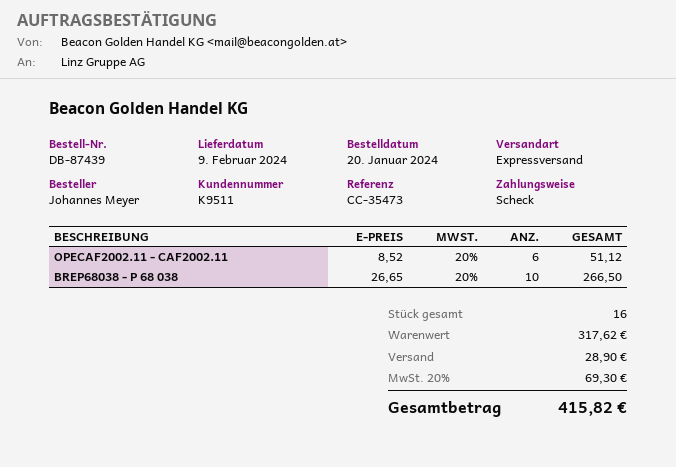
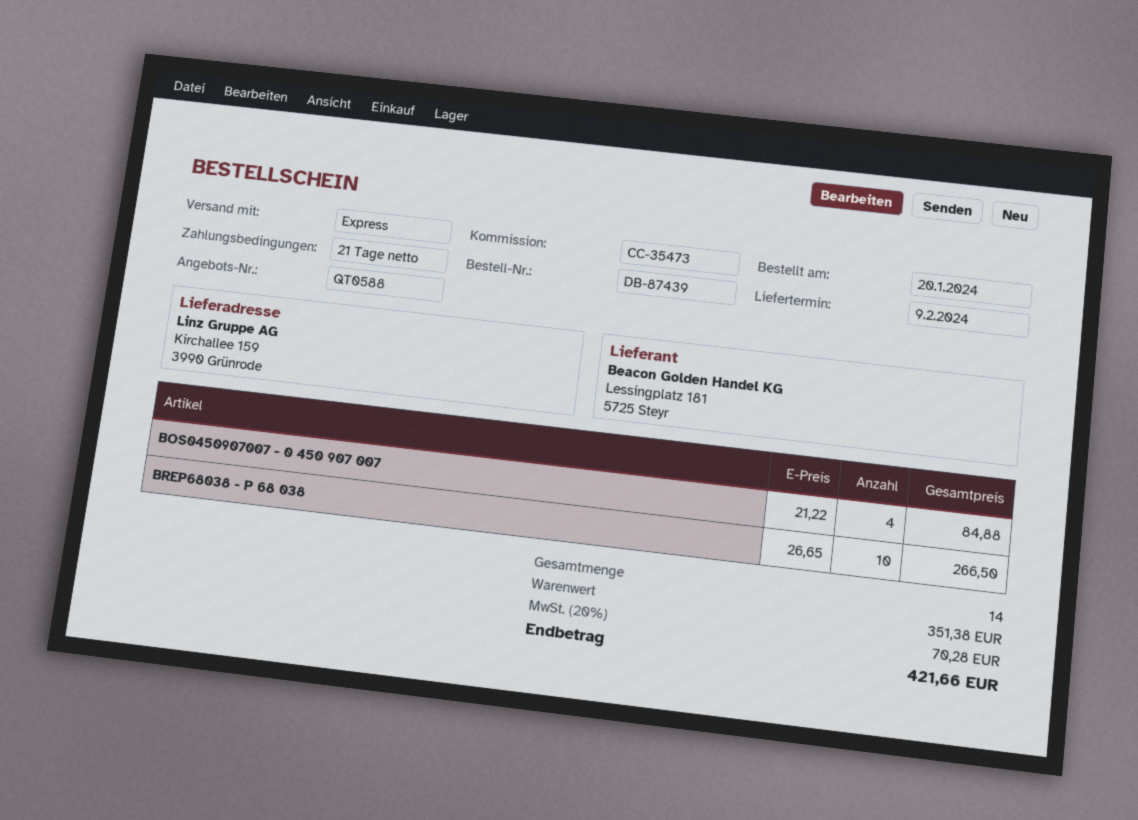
OPECAF2002.11 - CAF2002.11: 6 x 8.52 = 51.12 -> none
BOS0450907007 - 0 450 907 007: none -> 4 x 21.22 = 84.88
total quantity: 16 -> 14
subtotal: 317.62 -> 351.38
shipping: 28.90 -> none
tax: 20% = 69.30 -> 20% = 70.28
total: 415.82 -> 421.66

